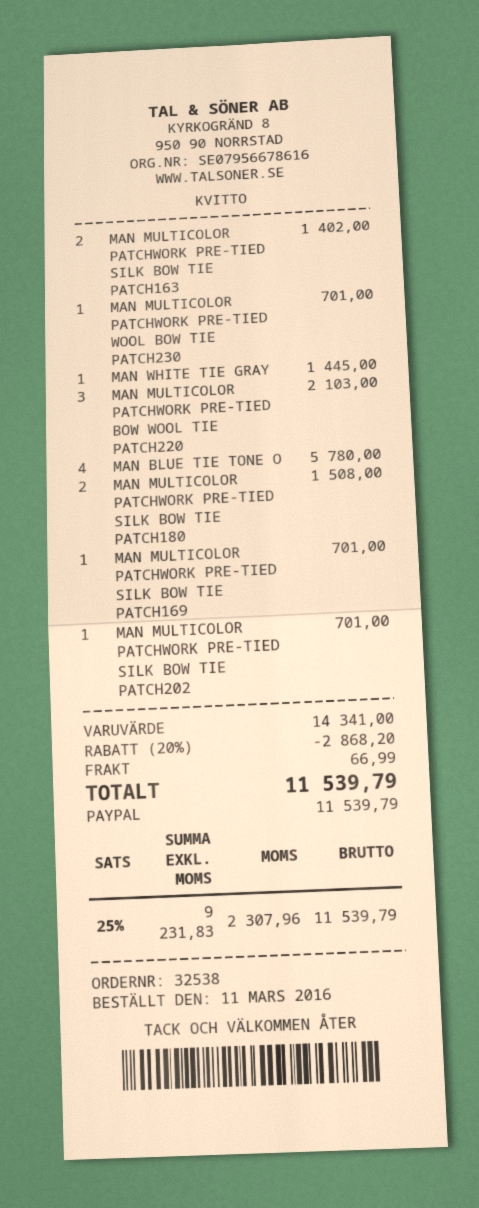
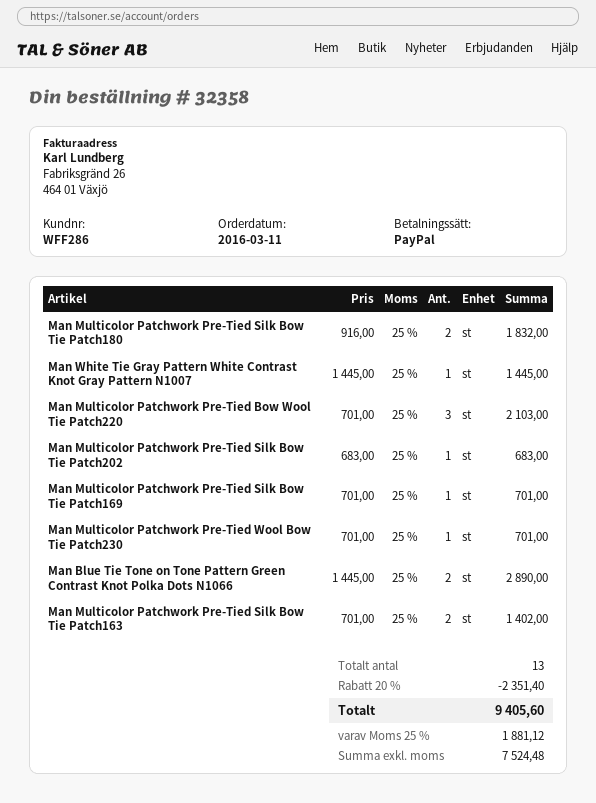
order number: 32538 -> 32358
MAN BLUE TIE TONE O: 4 for 5780.00 -> 2 for 2890.00
MAN MULTICOLOR PATCHWORK PRE-TIED SILK BOW TIE PATCH180: 2 for 1508.00 -> 2 for 1832.00
MAN MULTICOLOR PATCHWORK PRE-TIED SILK BOW TIE PATCH202: 1 for 701.00 -> 1 for 683.00
discount: 20% = 2868.20 -> 20% = 2351.40
shipping: 66.99 -> none
net: 9231.83 -> 7524.48
tax: 25% = 2307.96 -> 25% = 1881.12
total: 11539.79 -> 9405.60

